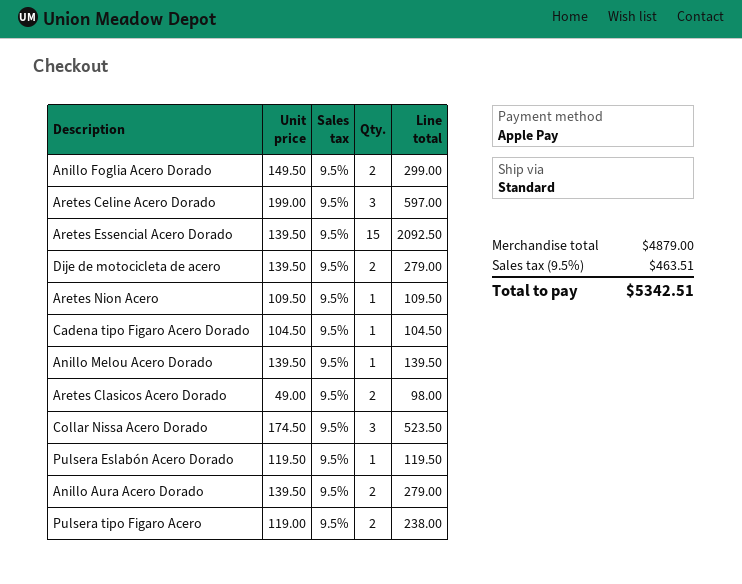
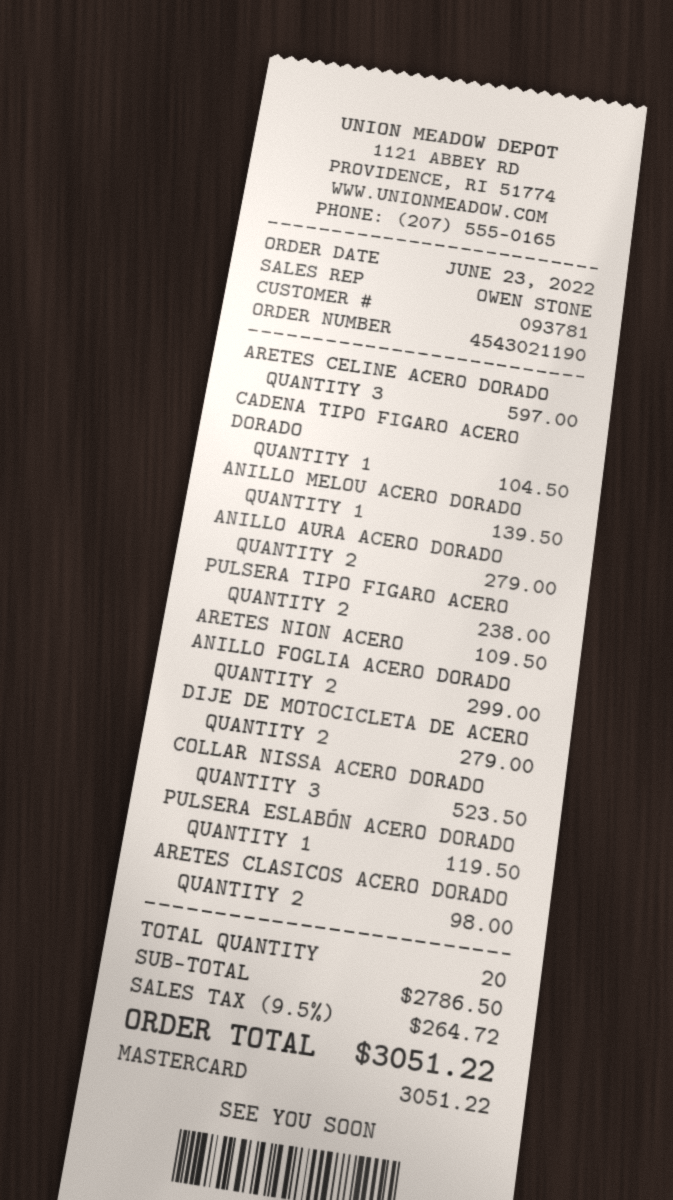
payment method: Apple Pay -> Mastercard
Aretes Essencial Acero Dorado: 15 for 2092.50 -> none
subtotal: 4879.00 -> 2786.50
tax: 9.5% = 463.51 -> 9.5% = 264.72
total: 5342.51 -> 3051.22

